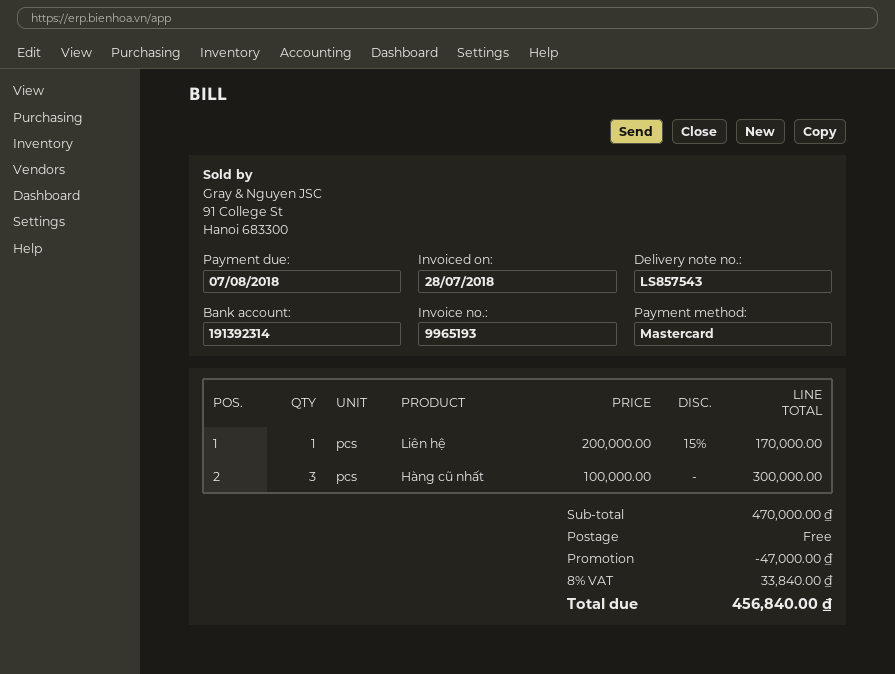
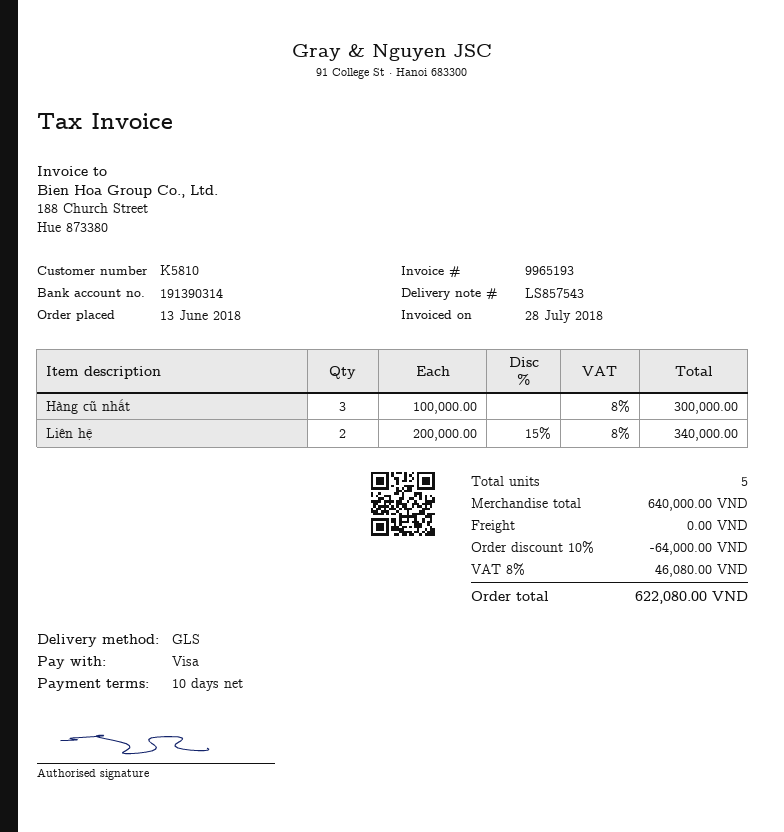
payment method: Mastercard -> Visa
bank account: 191392314 -> 191390314
Liên hệ: 1 x 200000.00 - 15% = 170000.00 -> 2 x 200000.00 - 15% = 340000.00
subtotal: 470000.00 -> 640000.00
discount: 47000.00 -> 64000.00
tax: 8% = 33840.00 -> 8% = 46080.00
total: 456840.00 -> 622080.00

